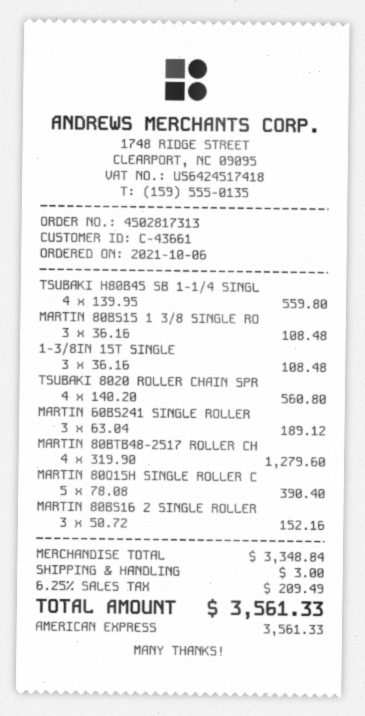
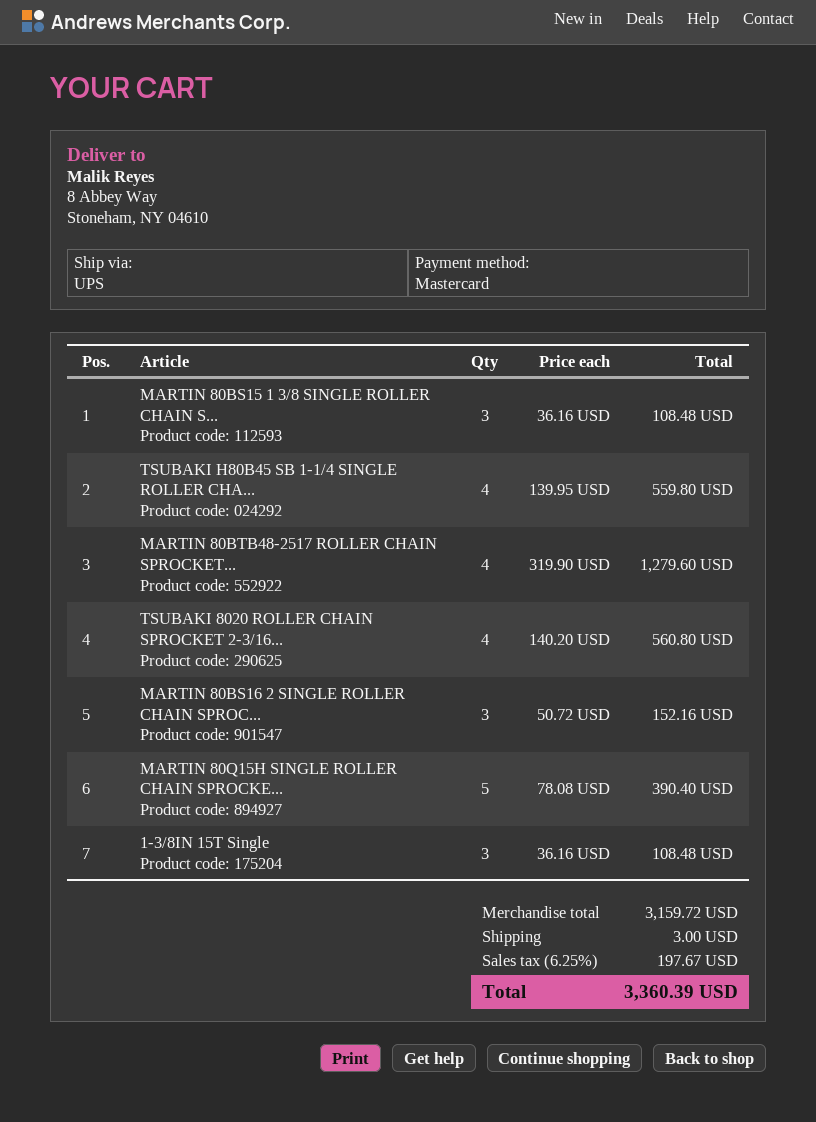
payment method: American Express -> Mastercard
MARTIN 60BS241 SINGLE ROLLER: 3 x 63.04 = 189.12 -> none
subtotal: 3348.84 -> 3159.72
tax: 6.25% = 209.49 -> 6.25% = 197.67
total: 3561.33 -> 3360.39

